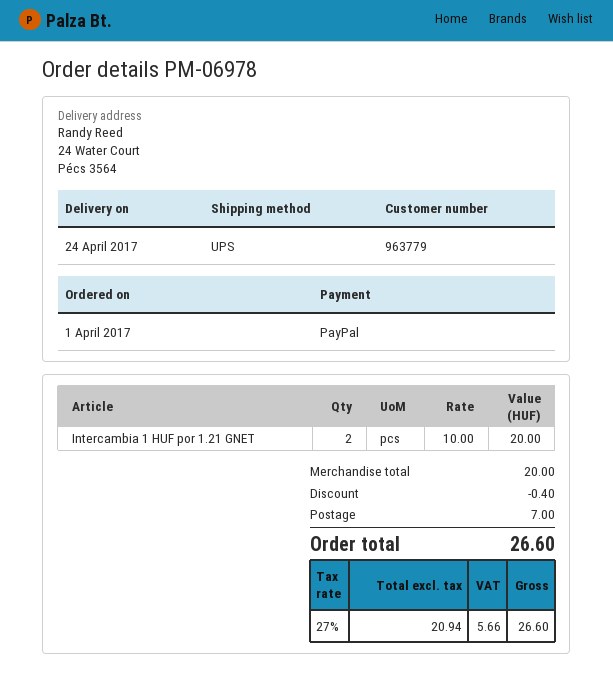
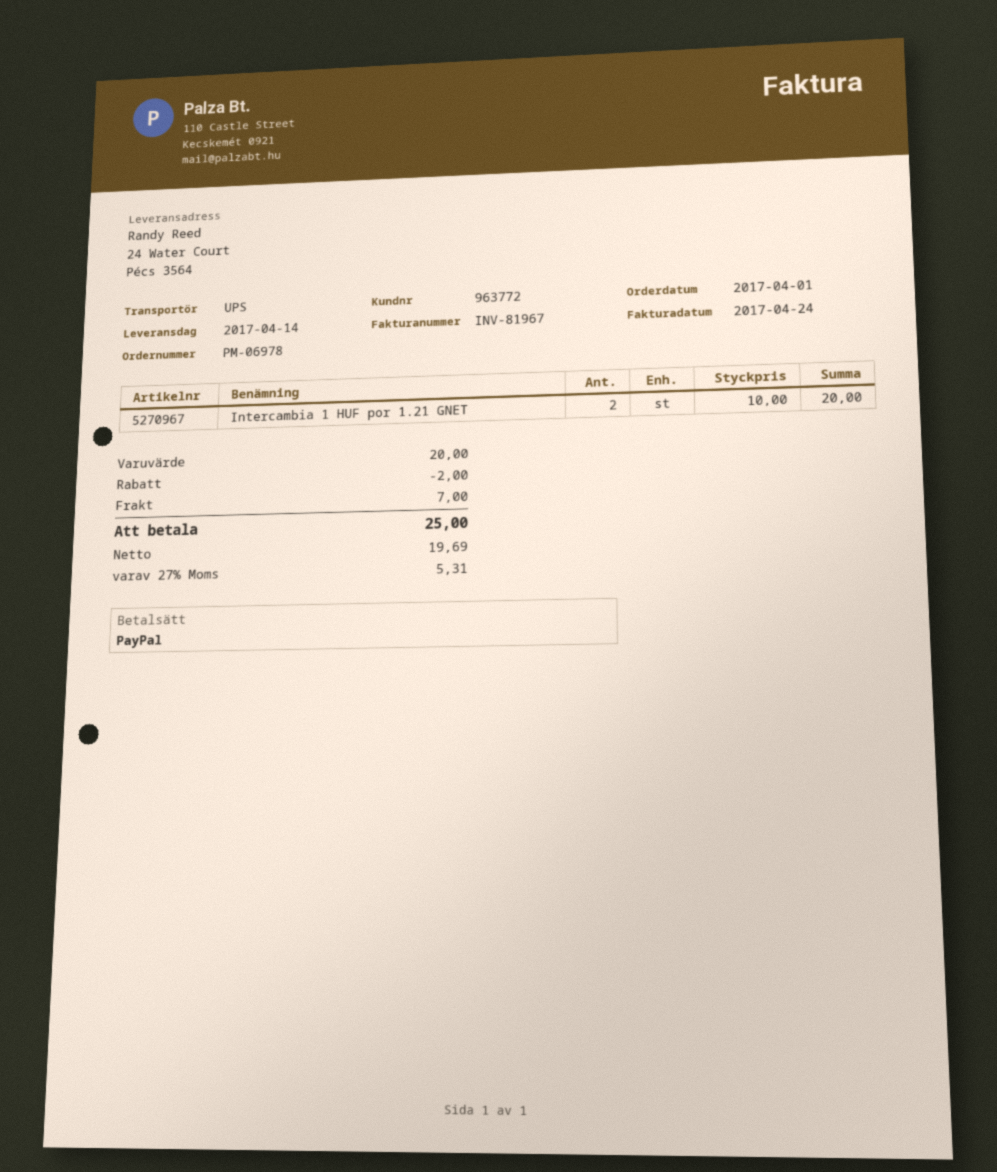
delivery date: 2017-04-24 -> 2017-04-14
customer number: 963779 -> 963772
discount: 0.40 -> 2.00
net: 20.94 -> 19.69
tax: 27% = 5.66 -> 27% = 5.31
total: 26.60 -> 25.00

